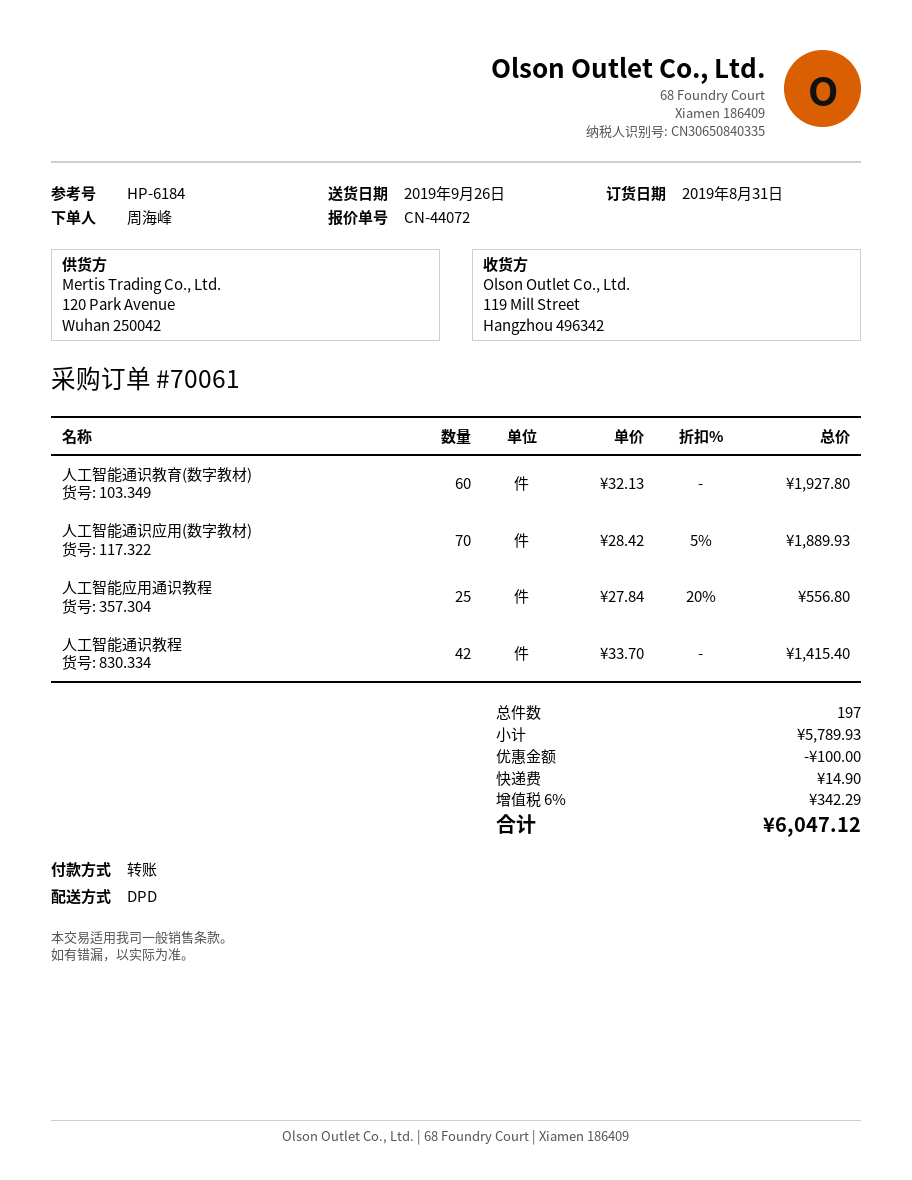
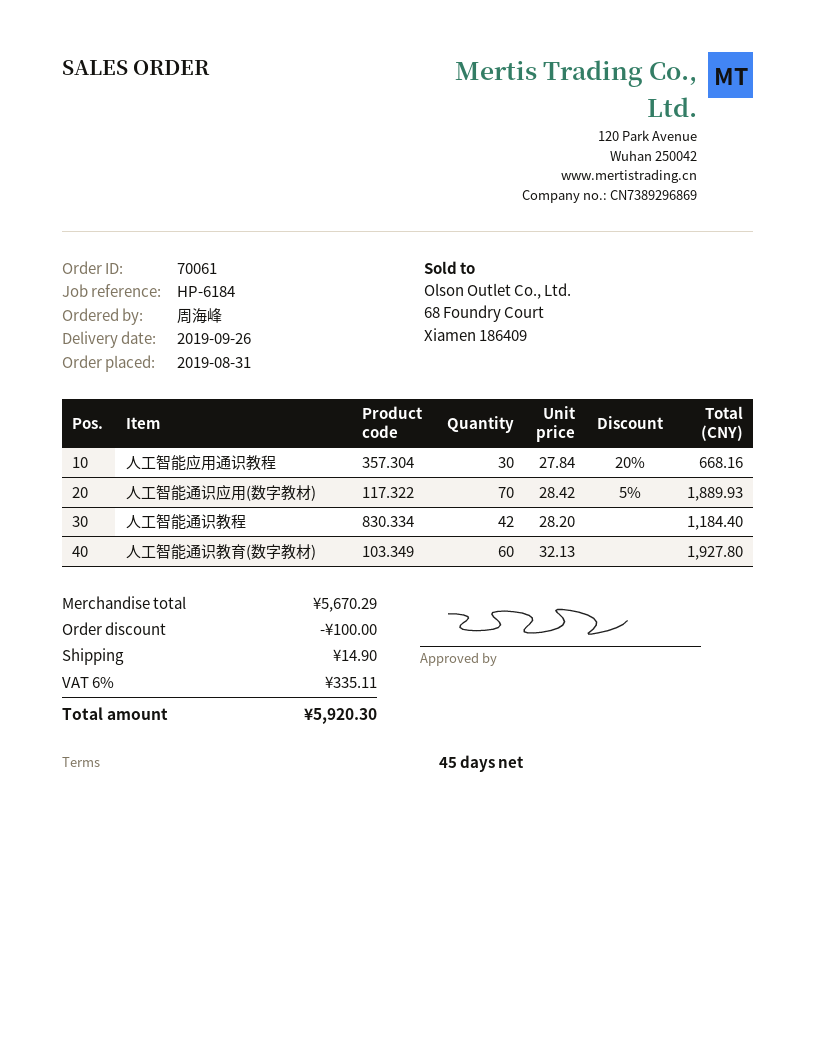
人工智能应用通识教程: 25 x 27.84 - 20% = 556.80 -> 30 x 27.84 - 20% = 668.16
人工智能通识教程: 42 x 33.70 = 1415.40 -> 42 x 28.20 = 1184.40
subtotal: 5789.93 -> 5670.29
tax: 6% = 342.29 -> 6% = 335.11
total: 6047.12 -> 5920.30

